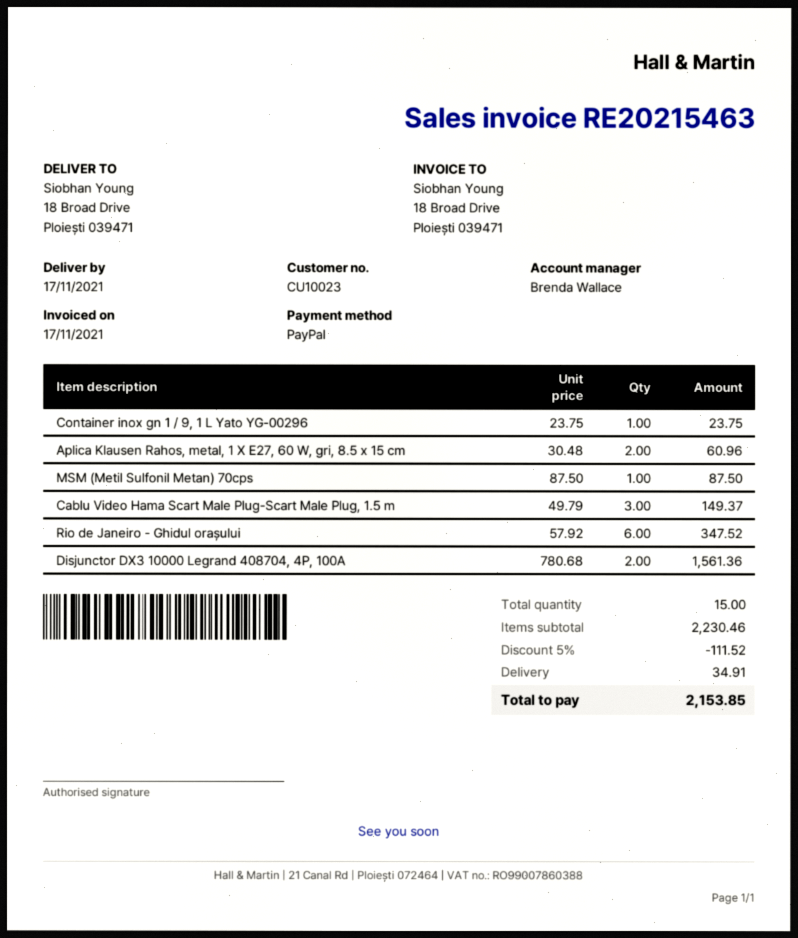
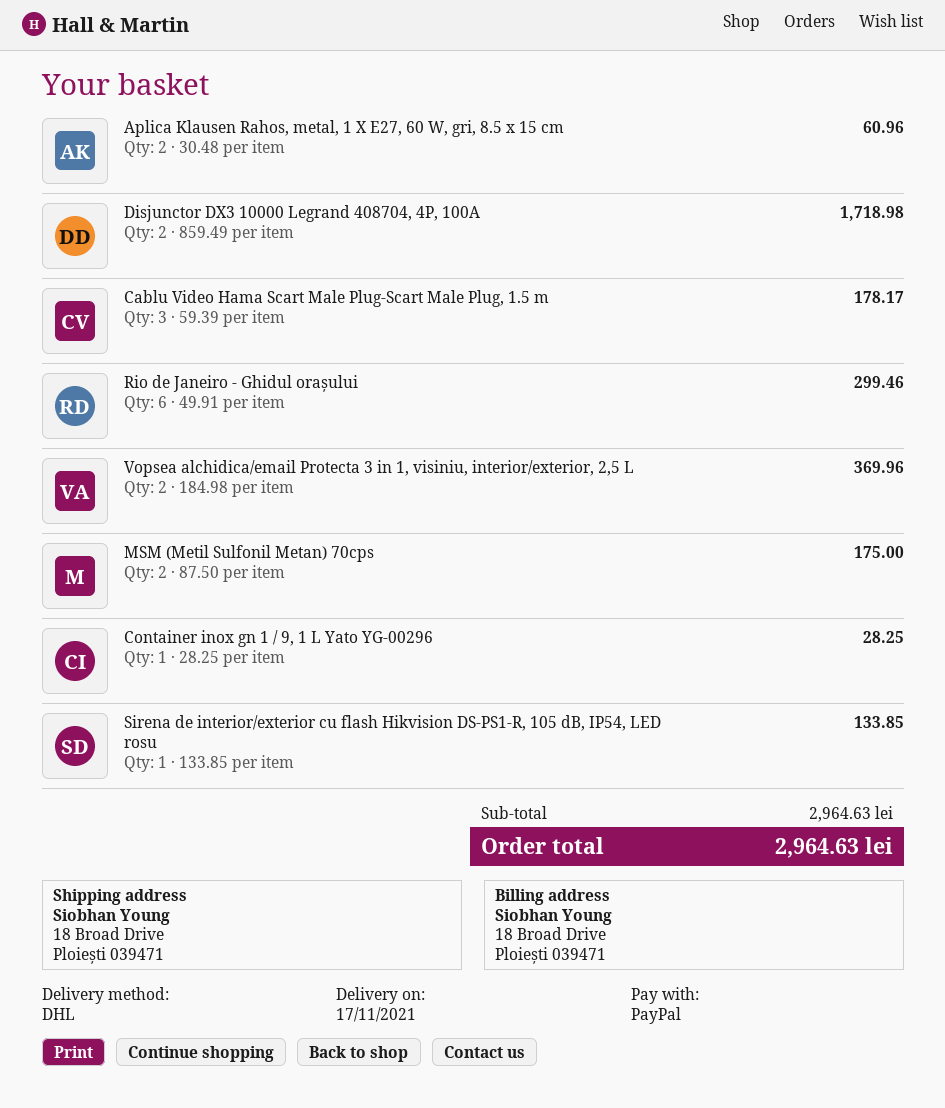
Container inox gn 1 / 9, 1 L Yato YG-00296: 1 x 23.75 = 23.75 -> 1 x 28.25 = 28.25
MSM (Metil Sulfonil Metan) 70cps: 1 x 87.50 = 87.50 -> 2 x 87.50 = 175.00
Cablu Video Hama Scart Male Plug-Scart Male Plug, 1.5 m: 3 x 49.79 = 149.37 -> 3 x 59.39 = 178.17
Rio de Janeiro - Ghidul orașului: 6 x 57.92 = 347.52 -> 6 x 49.91 = 299.46
Disjunctor DX3 10000 Legrand 408704, 4P, 100A: 2 x 780.68 = 1561.36 -> 2 x 859.49 = 1718.98
Vopsea alchidica/email Protecta 3 in 1, visiniu, interior/exterior, 2,5 L: none -> 2 x 184.98 = 369.96
Sirena de interior/exterior cu flash Hikvision DS-PS1-R, 105 dB, IP54, LED rosu: none -> 1 x 133.85 = 133.85
subtotal: 2230.46 -> 2964.63
discount: 5% = 111.52 -> none
shipping: 34.91 -> none
total: 2153.85 -> 2964.63

